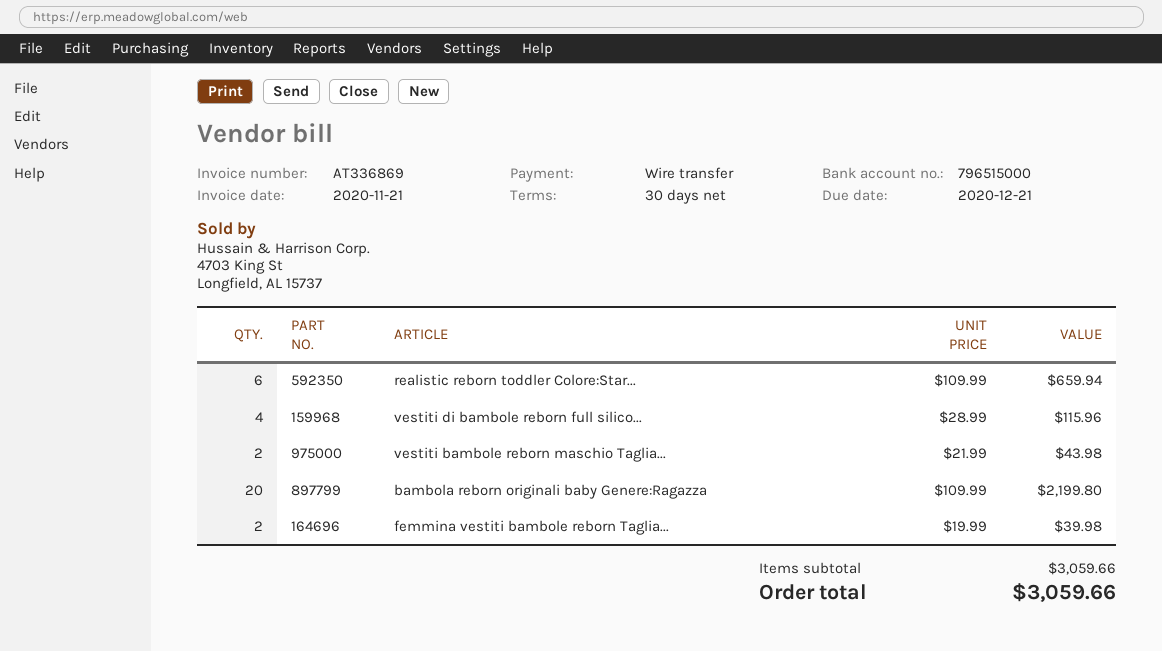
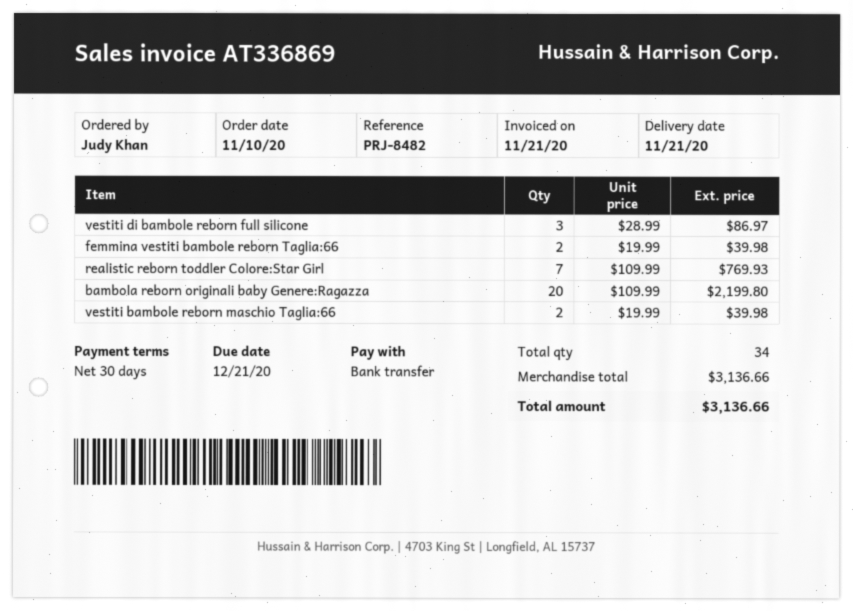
realistic reborn toddler Colore:Star...: 6 x 109.99 = 659.94 -> 7 x 109.99 = 769.93
vestiti di bambole reborn full silico...: 4 x 28.99 = 115.96 -> 3 x 28.99 = 86.97
vestiti bambole reborn maschio Taglia...: 2 x 21.99 = 43.98 -> 2 x 19.99 = 39.98
subtotal: 3059.66 -> 3136.66
total: 3059.66 -> 3136.66

